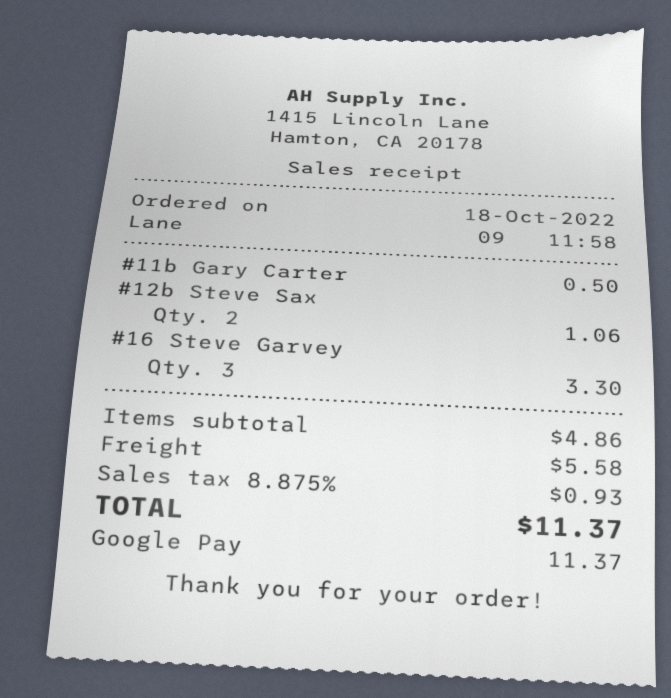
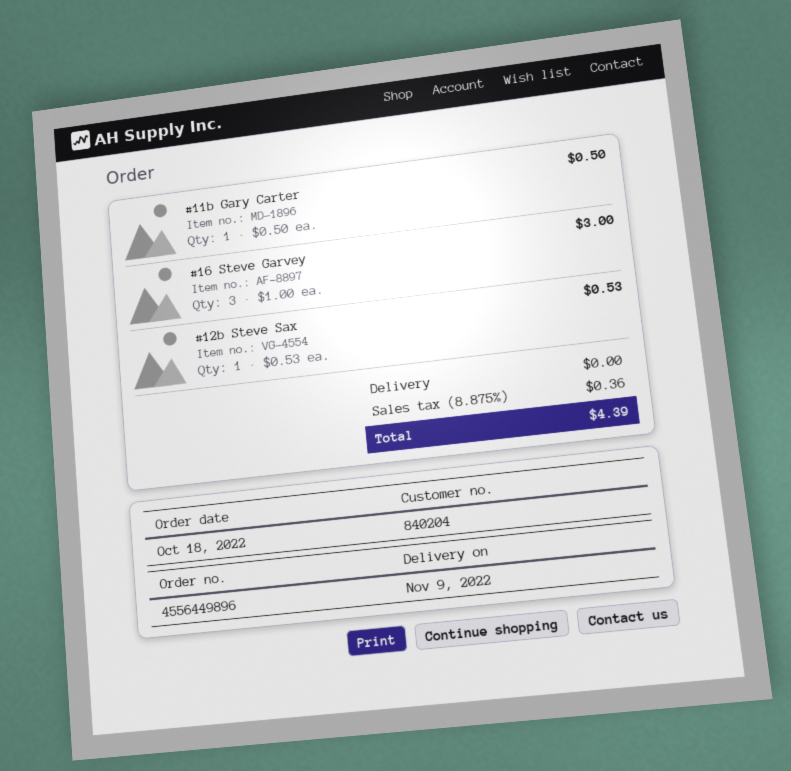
#12b Steve Sax: 2 for 1.06 -> 1 for 0.53
#16 Steve Garvey: 3 for 3.30 -> 3 for 3.00
shipping: 5.58 -> 0.00
tax: 8.875% = 0.93 -> 8.875% = 0.36
total: 11.37 -> 4.39

